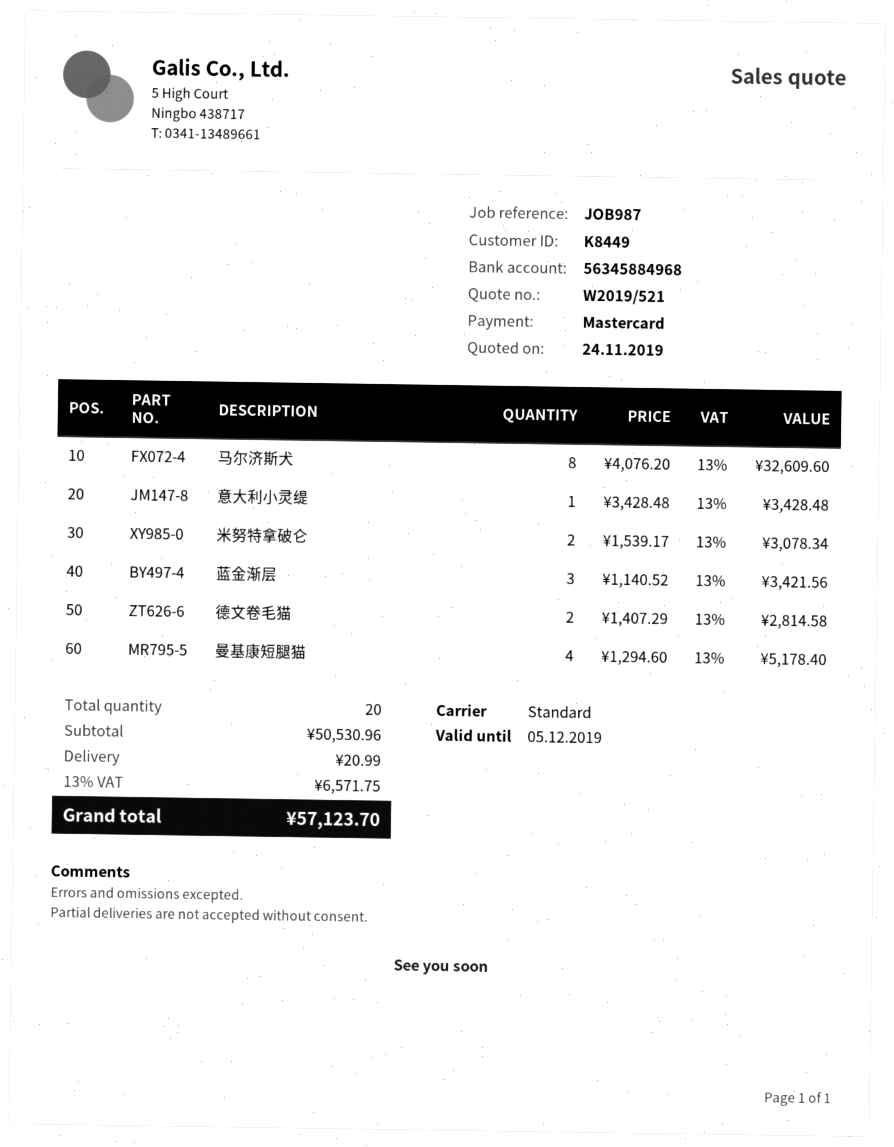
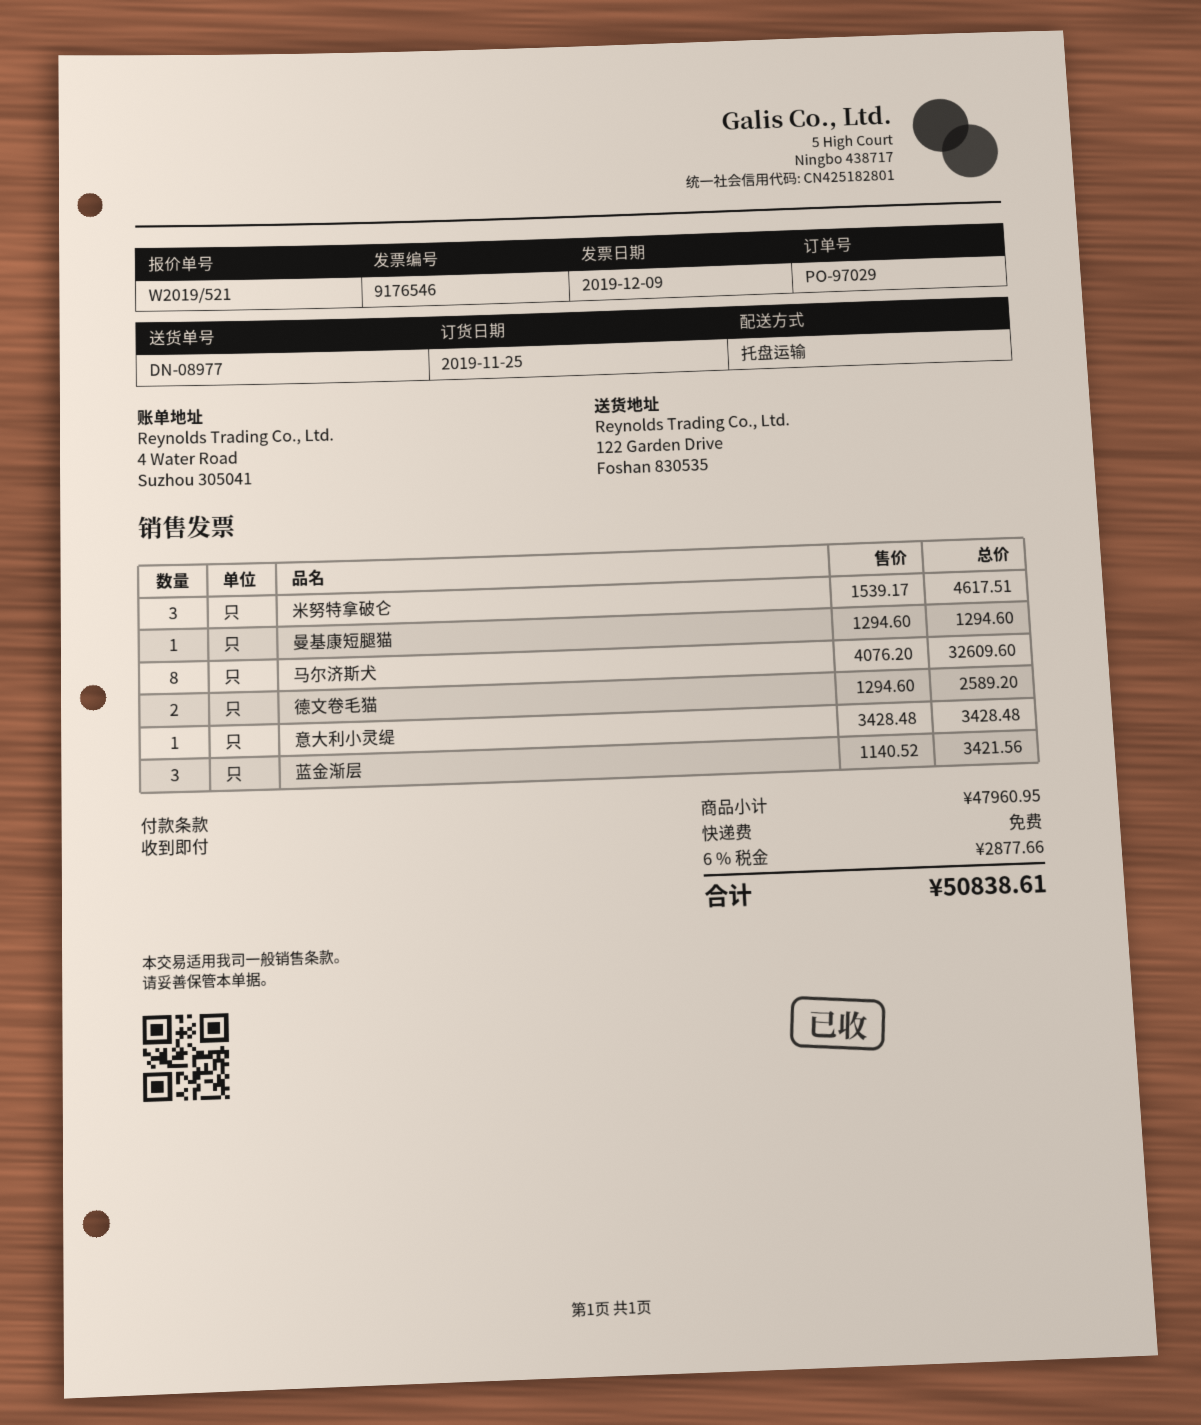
shipping method: standard -> pallet freight
米努特拿破仑: 2 x 1539.17 = 3078.34 -> 3 x 1539.17 = 4617.51
德文卷毛猫: 2 x 1407.29 = 2814.58 -> 2 x 1294.60 = 2589.20
曼基康短腿猫: 4 x 1294.60 = 5178.40 -> 1 x 1294.60 = 1294.60
subtotal: 50530.96 -> 47960.95
shipping: 20.99 -> 0.00
tax: 13% = 6571.75 -> 6% = 2877.66
total: 57123.70 -> 50838.61

